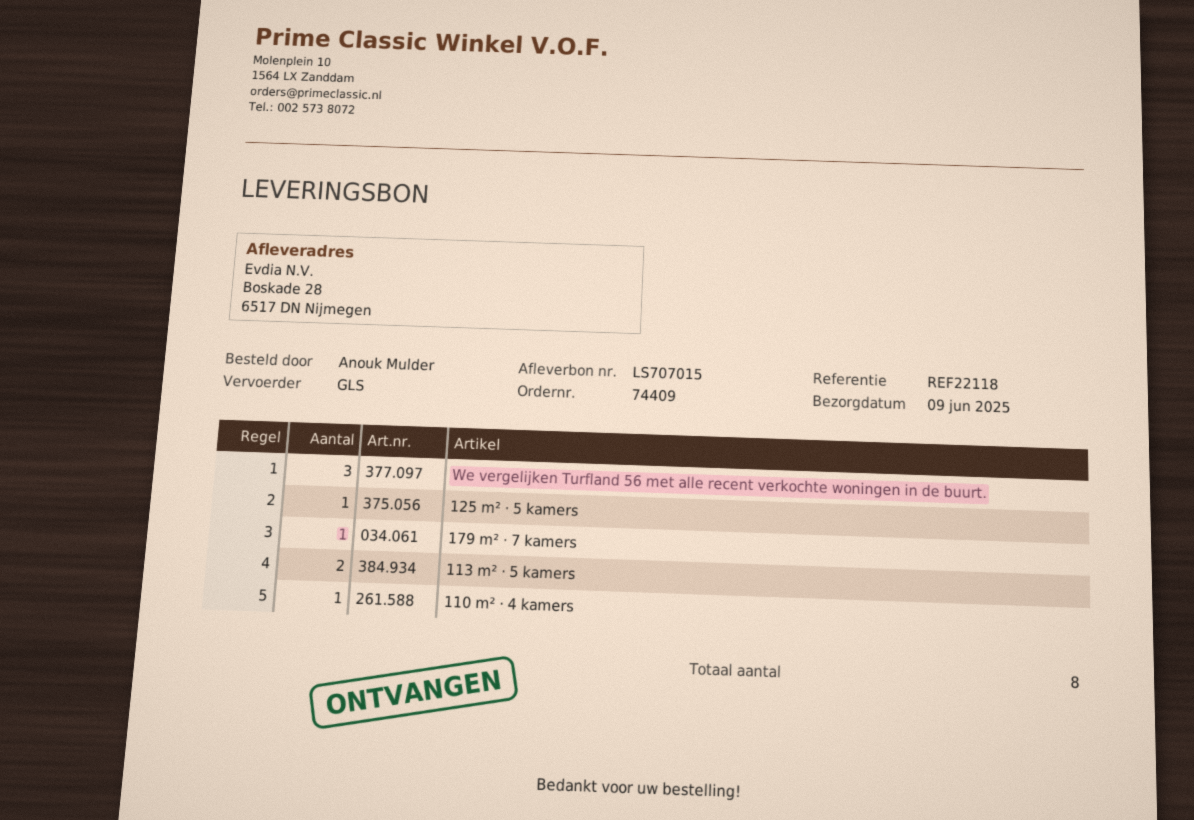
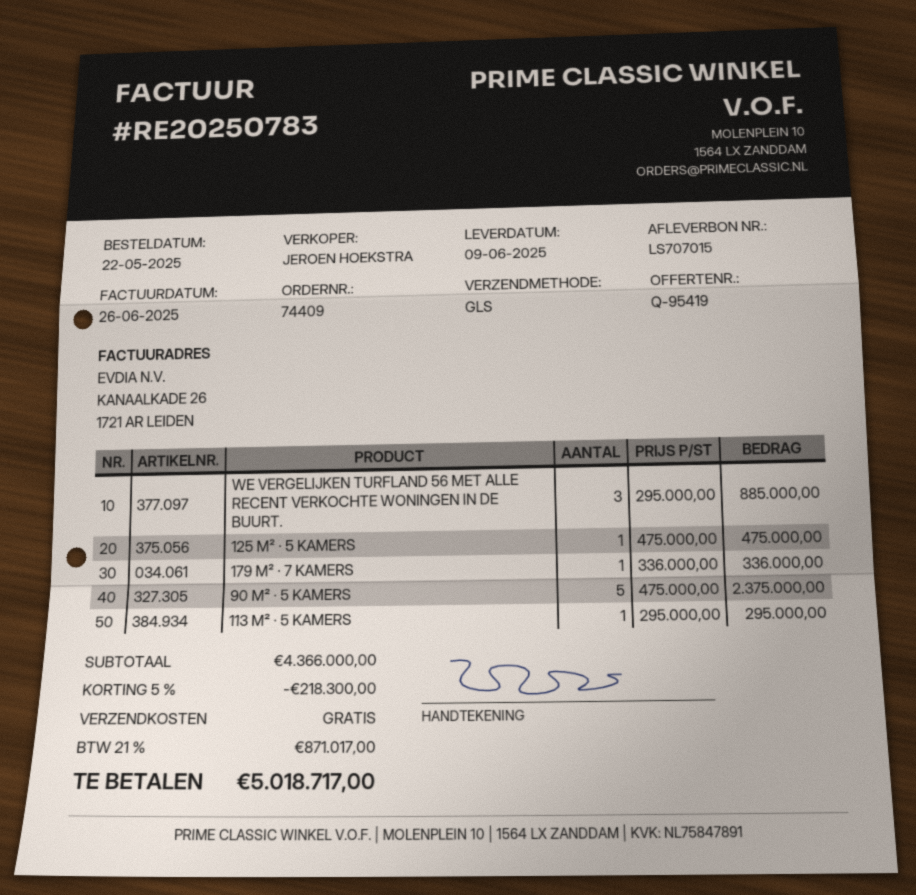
113 m² · 5 kamers: 2 -> 1
110 m² · 4 kamers: 1 -> none
90 M² · 5 KAMERS: none -> 5

